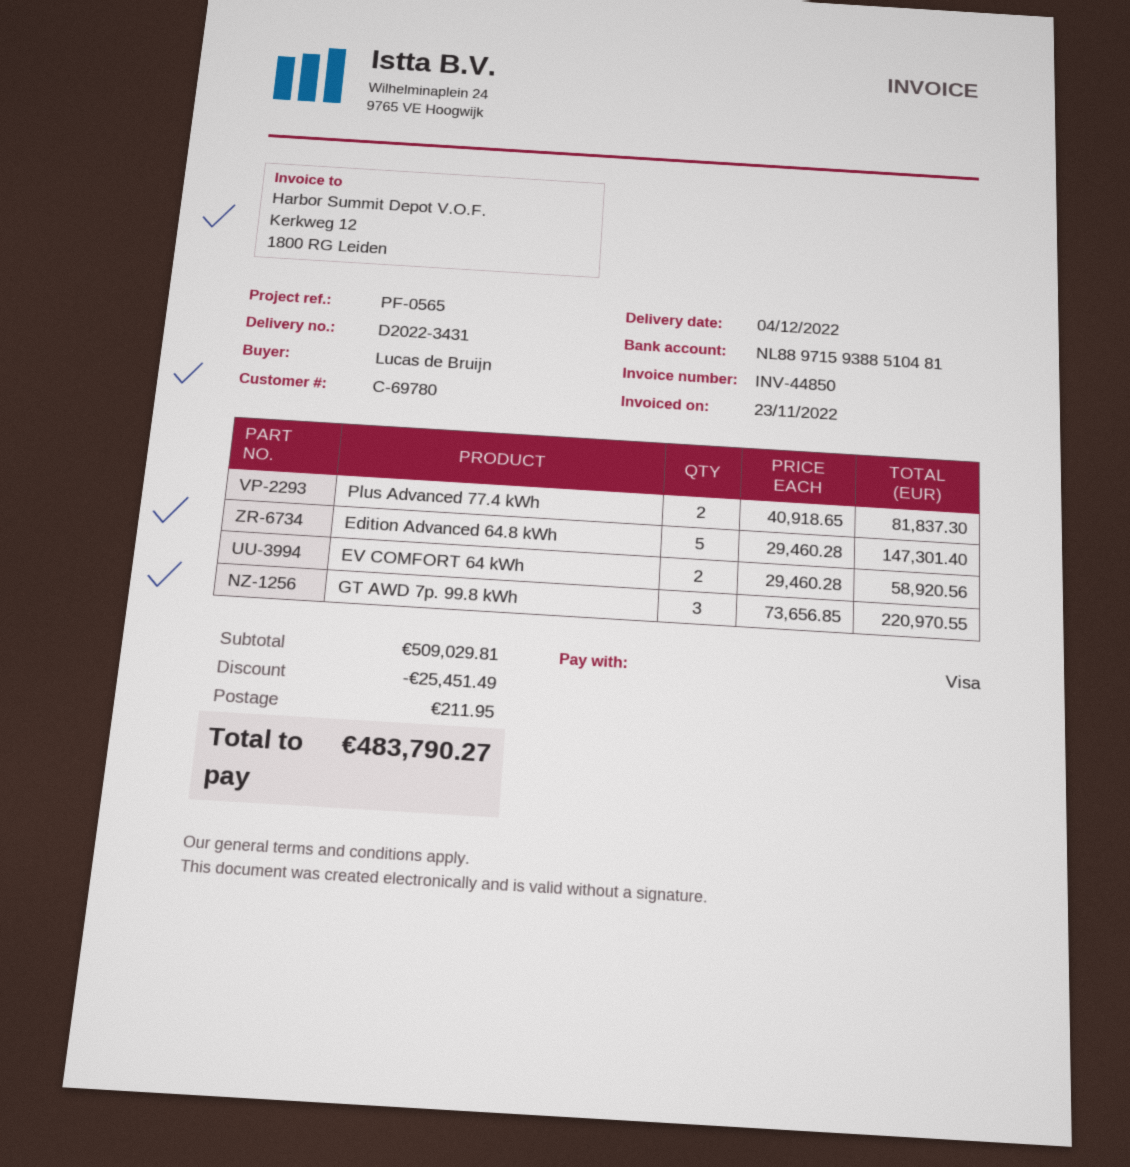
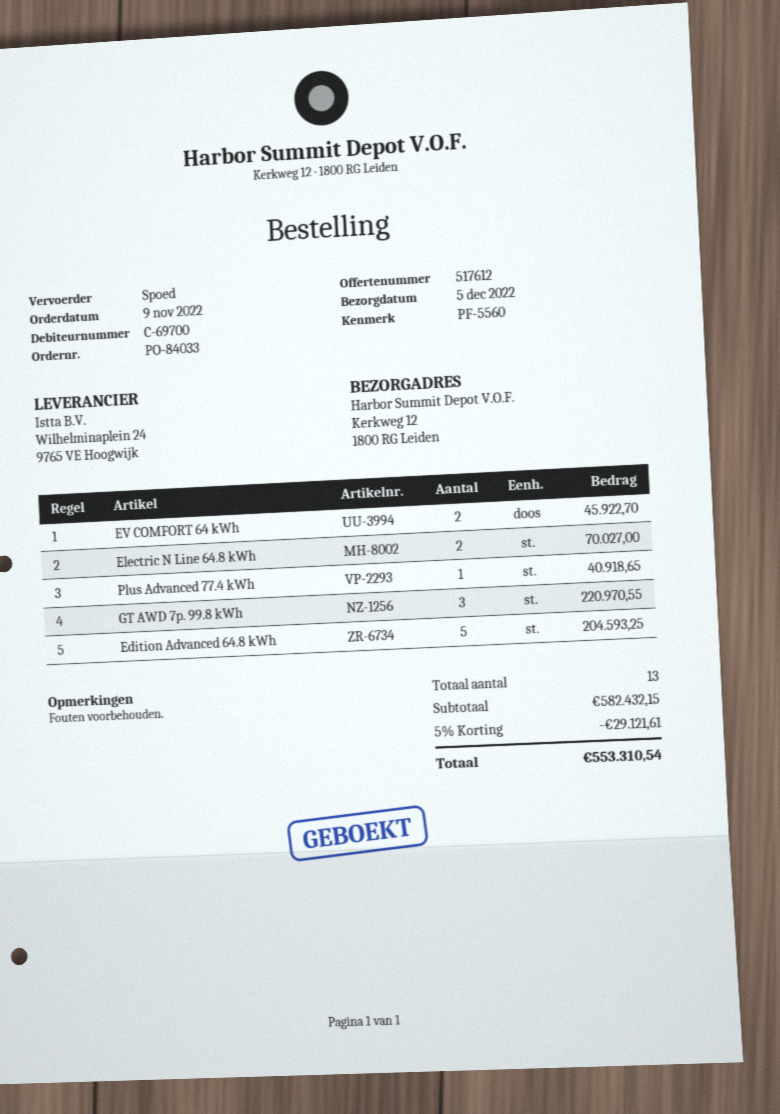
delivery date: 2022-12-04 -> 2022-12-05
customer number: C-69780 -> C-69700
reference: PF-0565 -> PF-5560
Plus Advanced 77.4 kWh: 2 for 81837.30 -> 1 for 40918.65
Edition Advanced 64.8 kWh: 5 for 147301.40 -> 5 for 204593.25
EV COMFORT 64 kWh: 2 for 58920.56 -> 2 for 45922.70
Electric N Line 64.8 kWh: none -> 2 for 70027.00
subtotal: 509029.81 -> 582432.15
discount: 25451.49 -> 29121.61
shipping: 211.95 -> none
total: 483790.27 -> 553310.54

